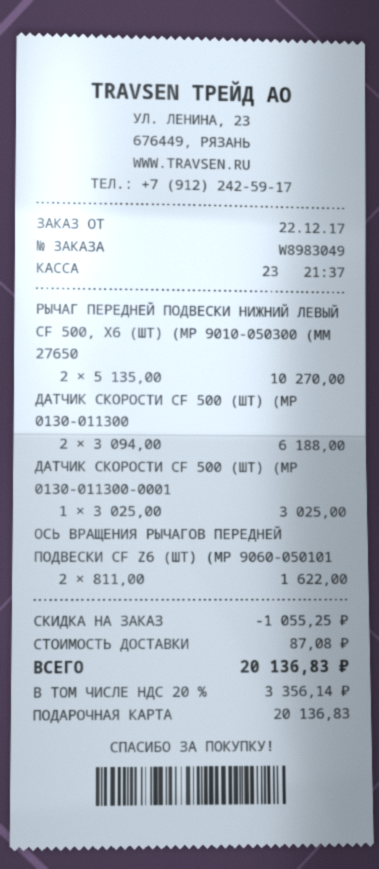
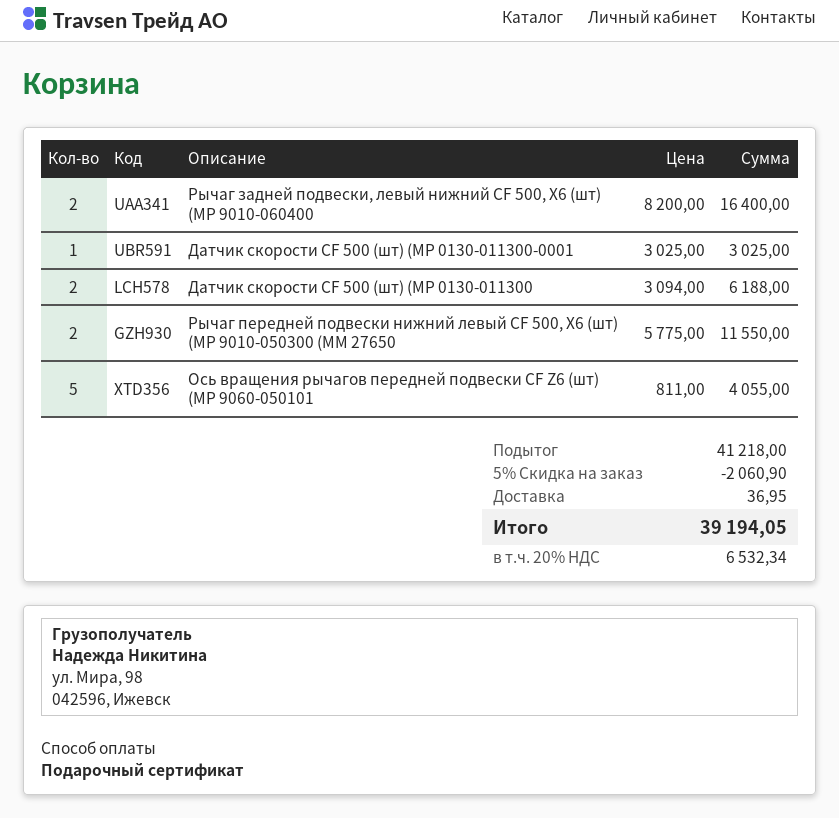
РЫЧАГ ПЕРЕДНЕЙ ПОДВЕСКИ НИЖНИЙ ЛЕВЫЙ CF 500, X6 (ШТ) (MP 9010-050300 (MM 27650: 2 x 5135.00 = 10270.00 -> 2 x 5775.00 = 11550.00
ОСЬ ВРАЩЕНИЯ РЫЧАГОВ ПЕРЕДНЕЙ ПОДВЕСКИ CF Z6 (ШТ) (MP 9060-050101: 2 x 811.00 = 1622.00 -> 5 x 811.00 = 4055.00
Рычаг задней подвески, левый нижний CF 500, X6 (шт) (MP 9010-060400: none -> 2 x 8200.00 = 16400.00
discount: 1055.25 -> 2060.90
shipping: 87.08 -> 36.95
tax: 20% = 3356.14 -> 20% = 6532.34
total: 20136.83 -> 39194.05

